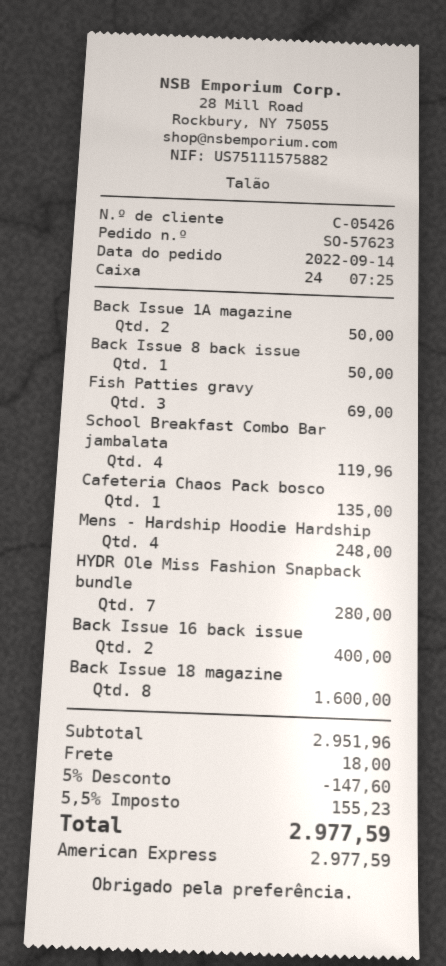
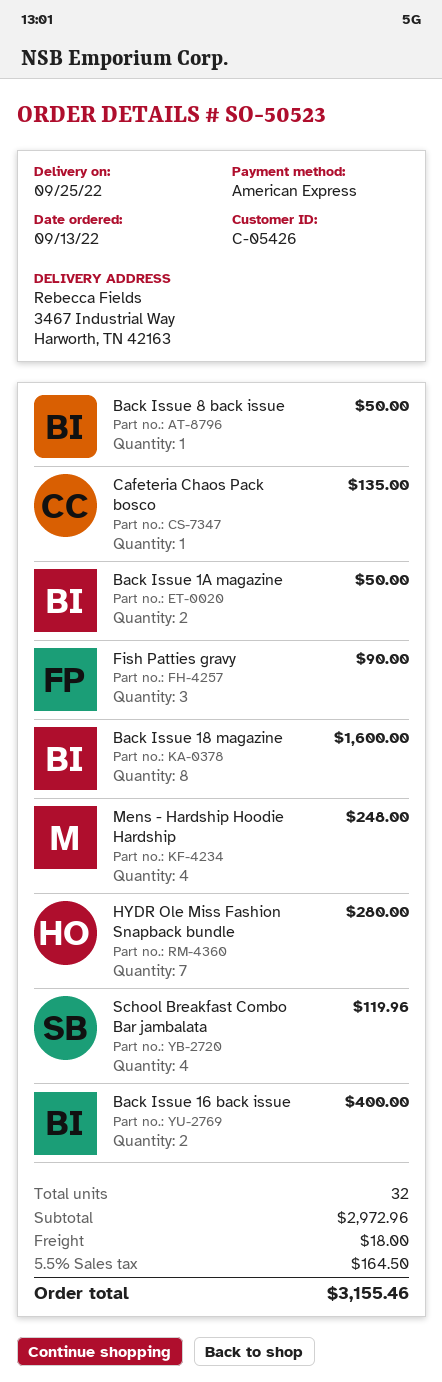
order number: SO-57623 -> SO-50523
order date: 2022-09-14 -> 2022-09-13
Fish Patties gravy: 3 for 69.00 -> 3 for 90.00
subtotal: 2951.96 -> 2972.96
discount: 5% = 147.60 -> none
tax: 5.5% = 155.23 -> 5.5% = 164.50
total: 2977.59 -> 3155.46

